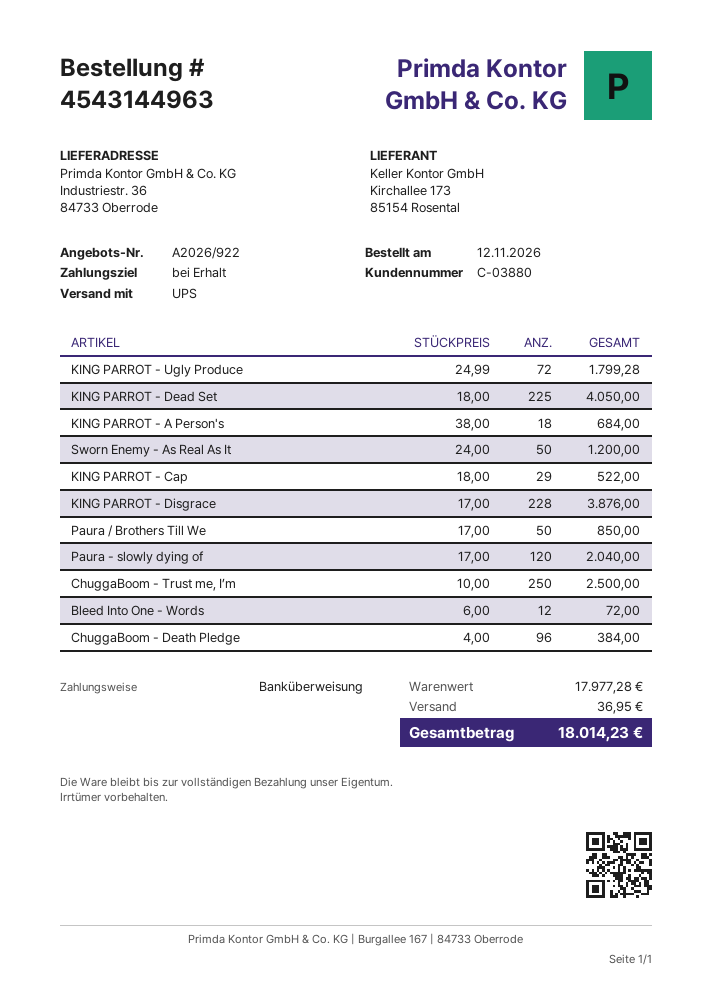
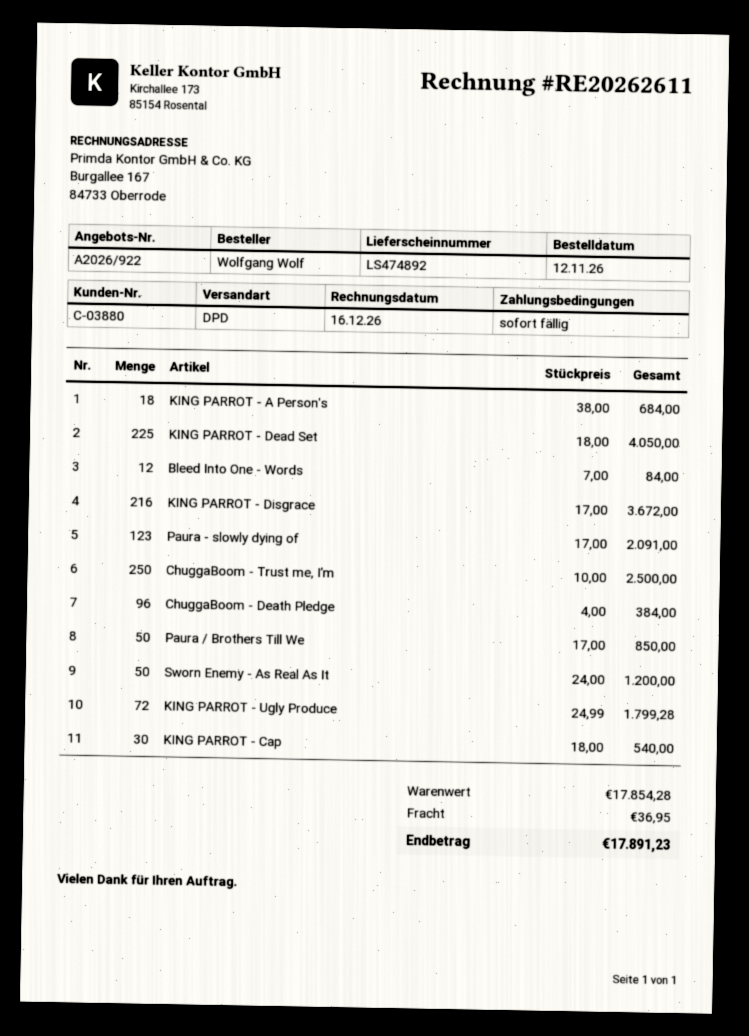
shipping method: UPS -> DPD
KING PARROT - Cap: 29 x 18.00 = 522.00 -> 30 x 18.00 = 540.00
KING PARROT - Disgrace: 228 x 17.00 = 3876.00 -> 216 x 17.00 = 3672.00
Paura - slowly dying of: 120 x 17.00 = 2040.00 -> 123 x 17.00 = 2091.00
Bleed Into One - Words: 12 x 6.00 = 72.00 -> 12 x 7.00 = 84.00
subtotal: 17977.28 -> 17854.28
total: 18014.23 -> 17891.23

